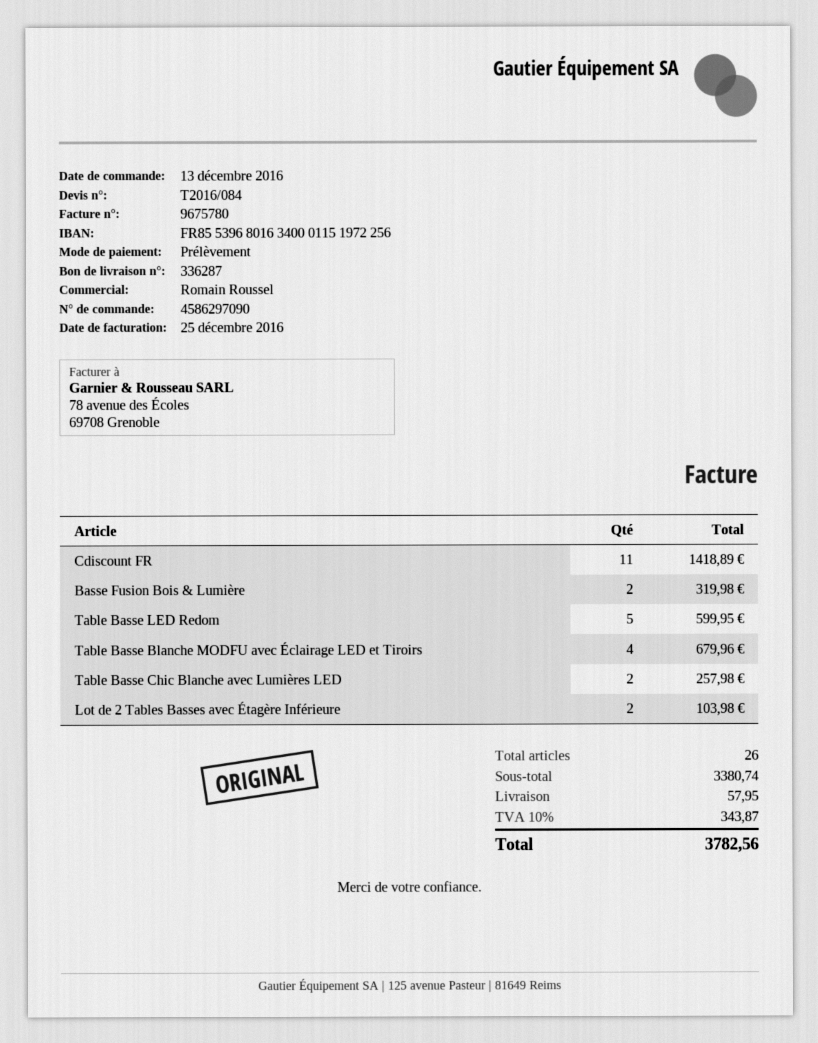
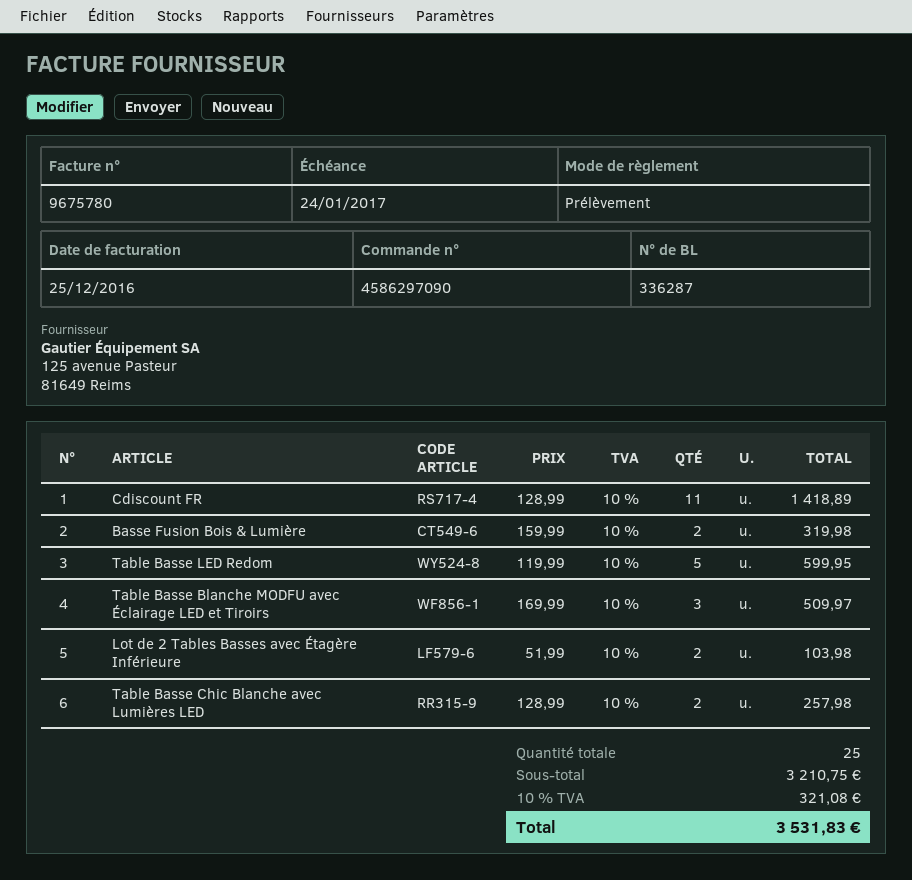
Table Basse Blanche MODFU avec Éclairage LED et Tiroirs: 4 for 679.96 -> 3 for 509.97
total quantity: 26 -> 25
subtotal: 3380.74 -> 3210.75
shipping: 57.95 -> none
tax: 10% = 343.87 -> 10% = 321.08
total: 3782.56 -> 3531.83

